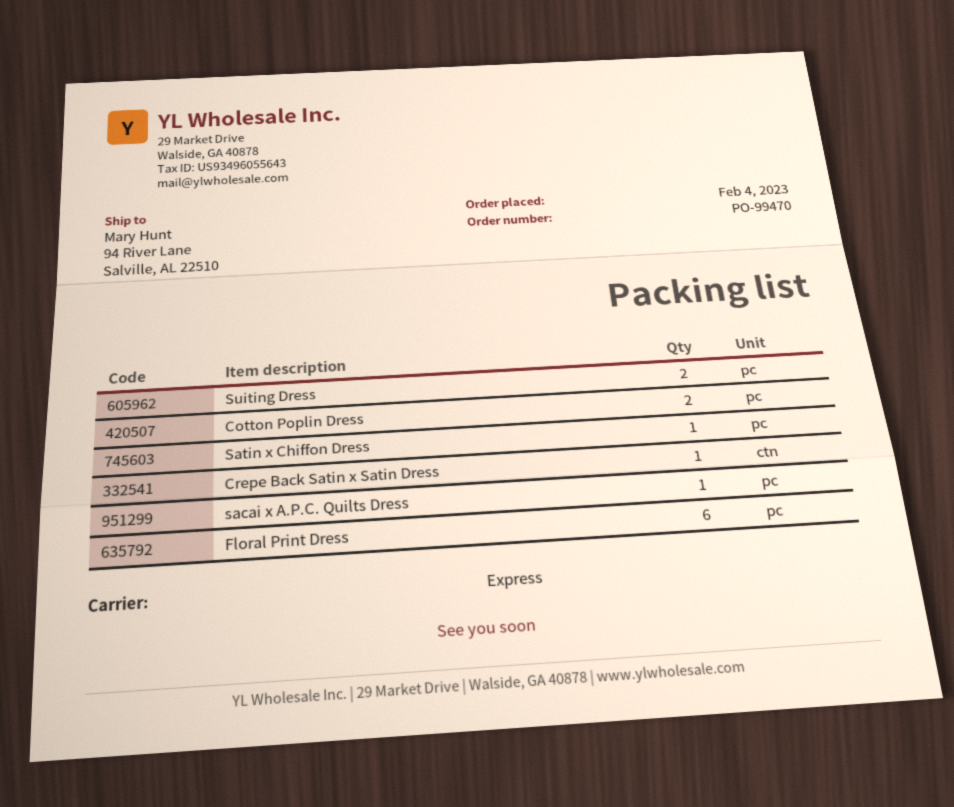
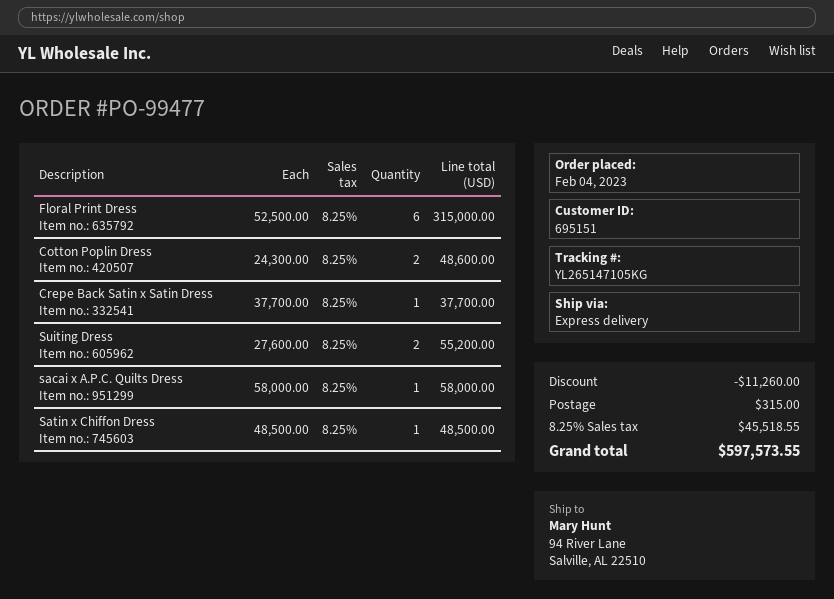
order number: PO-99470 -> PO-99477

